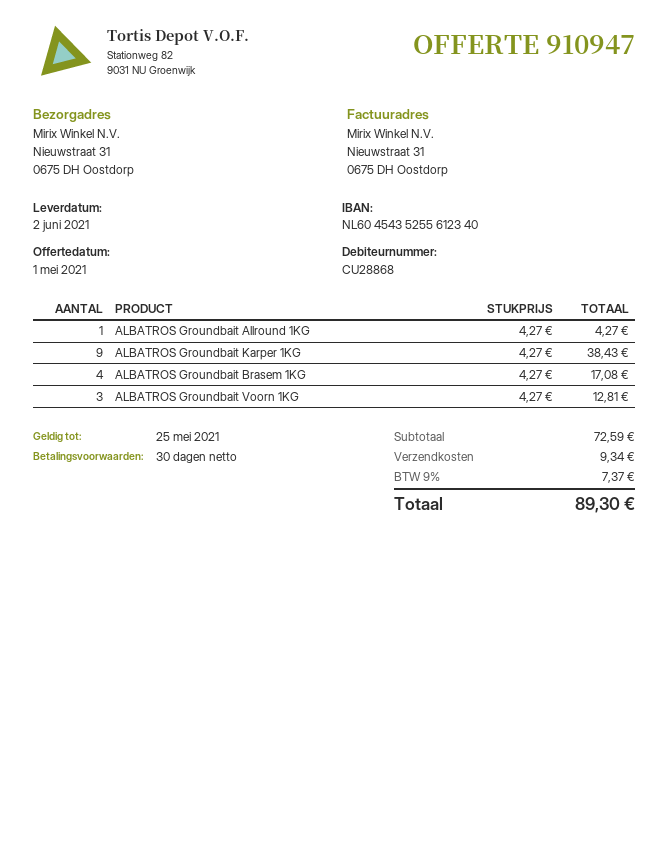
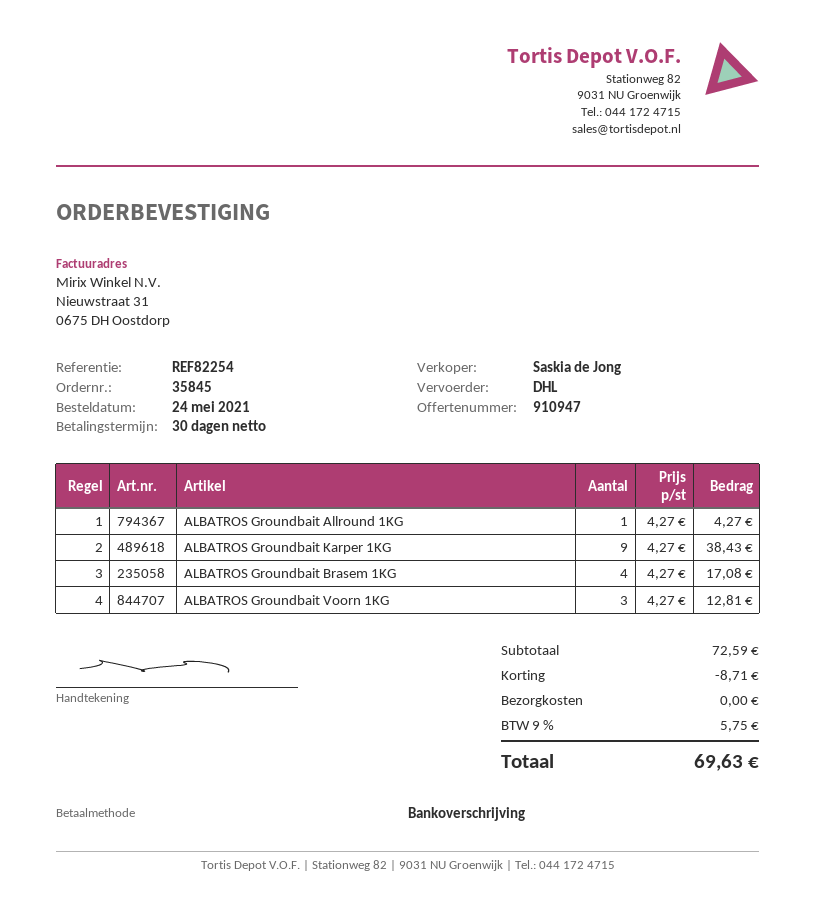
discount: none -> 8.71
shipping: 9.34 -> 0.00
tax: 9% = 7.37 -> 9% = 5.75
total: 89.30 -> 69.63

